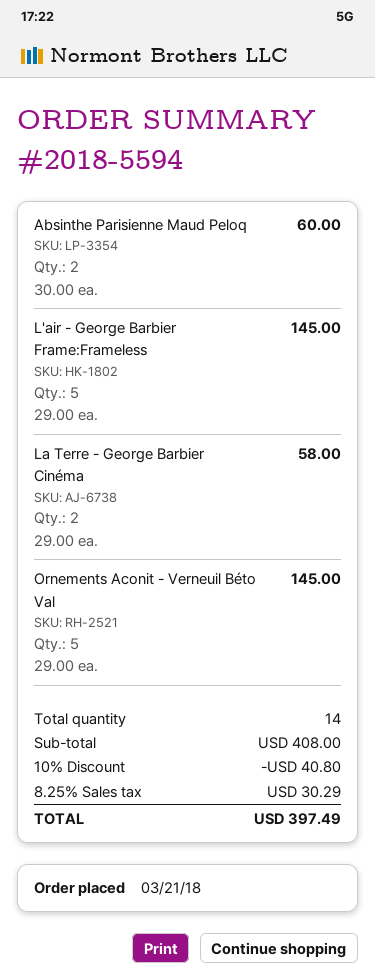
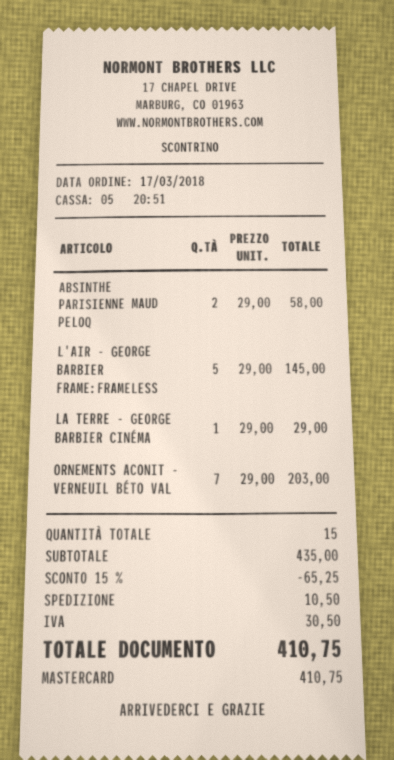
order date: 2018-03-21 -> 2018-03-17
Absinthe Parisienne Maud Peloq: 2 x 30.00 = 60.00 -> 2 x 29.00 = 58.00
La Terre - George Barbier Cinéma: 2 x 29.00 = 58.00 -> 1 x 29.00 = 29.00
Ornements Aconit - Verneuil Béto Val: 5 x 29.00 = 145.00 -> 7 x 29.00 = 203.00
total quantity: 14 -> 15
subtotal: 408.00 -> 435.00
discount: 10% = 40.80 -> 15% = 65.25
shipping: none -> 10.50
tax: 30.29 -> 30.50
total: 397.49 -> 410.75

